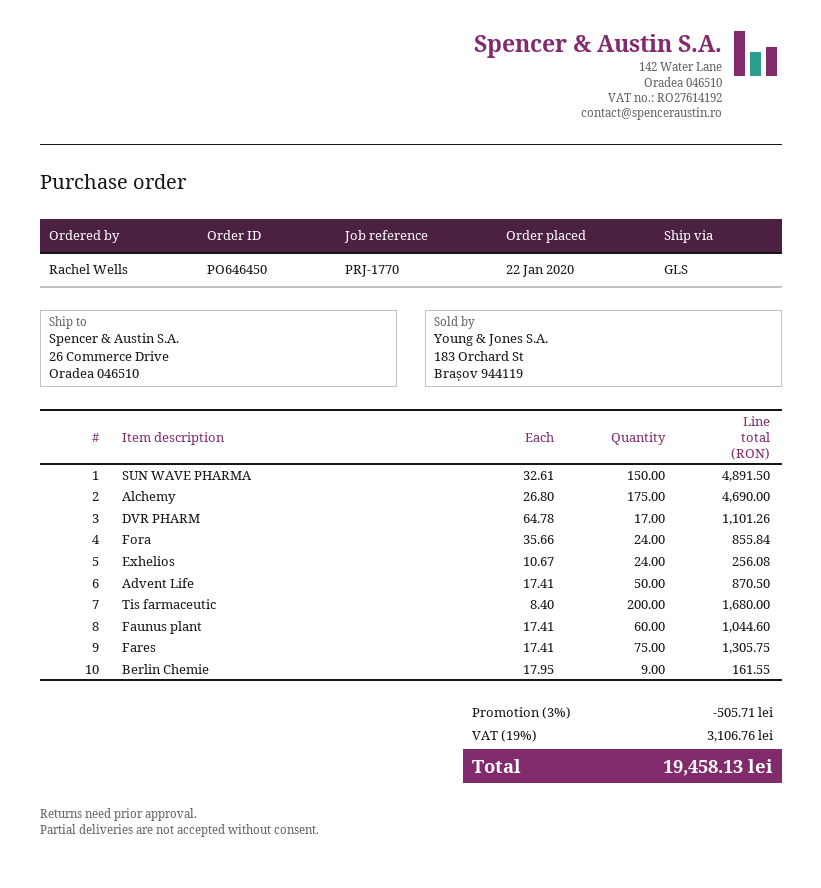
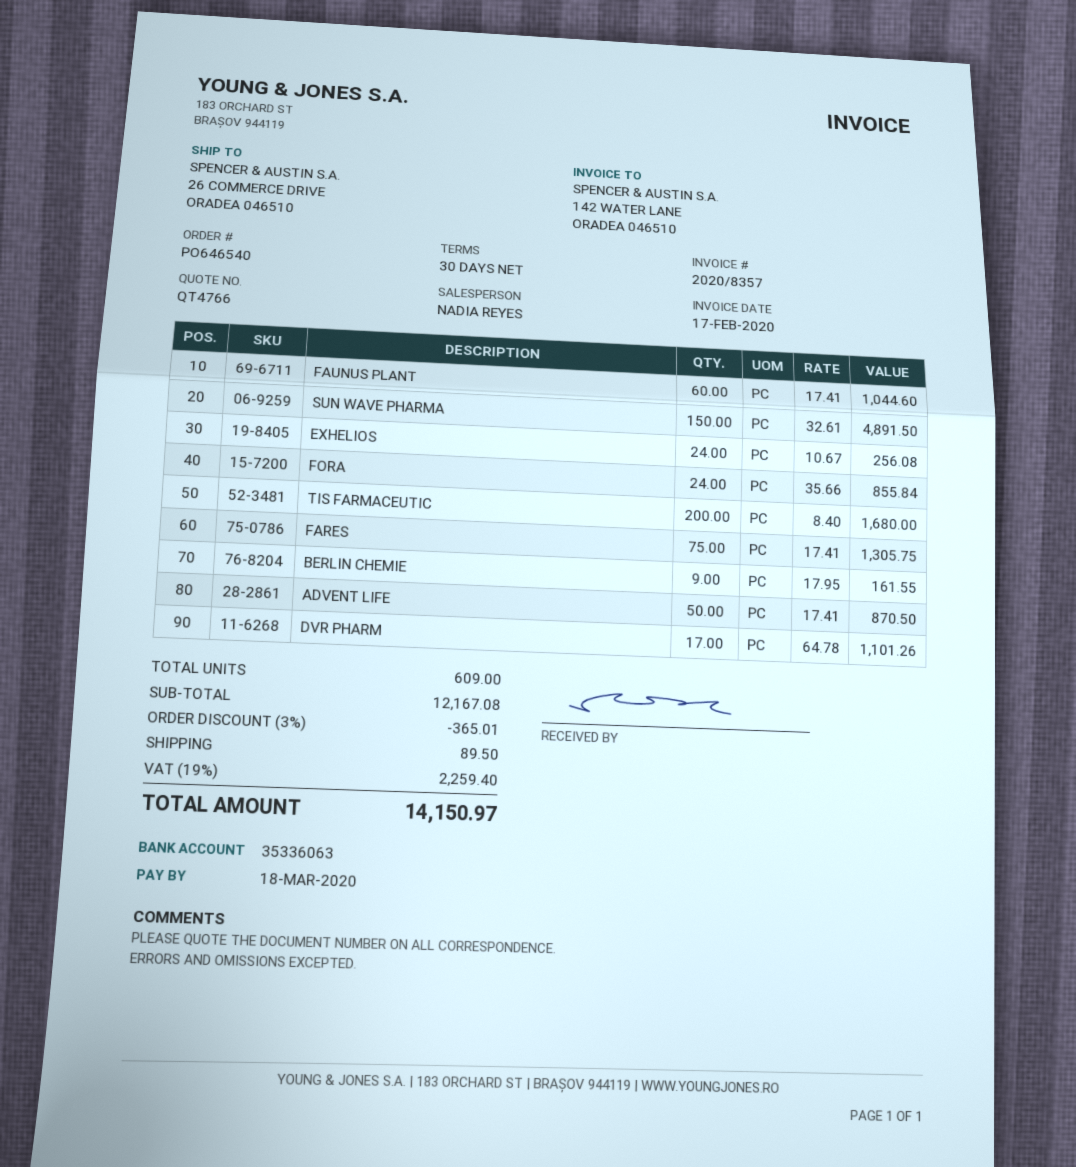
order number: PO646450 -> PO646540
Alchemy: 175 x 26.80 = 4690.00 -> none
discount: 3% = 505.71 -> 3% = 365.01
shipping: none -> 89.50
tax: 19% = 3106.76 -> 19% = 2259.40
total: 19458.13 -> 14150.97

